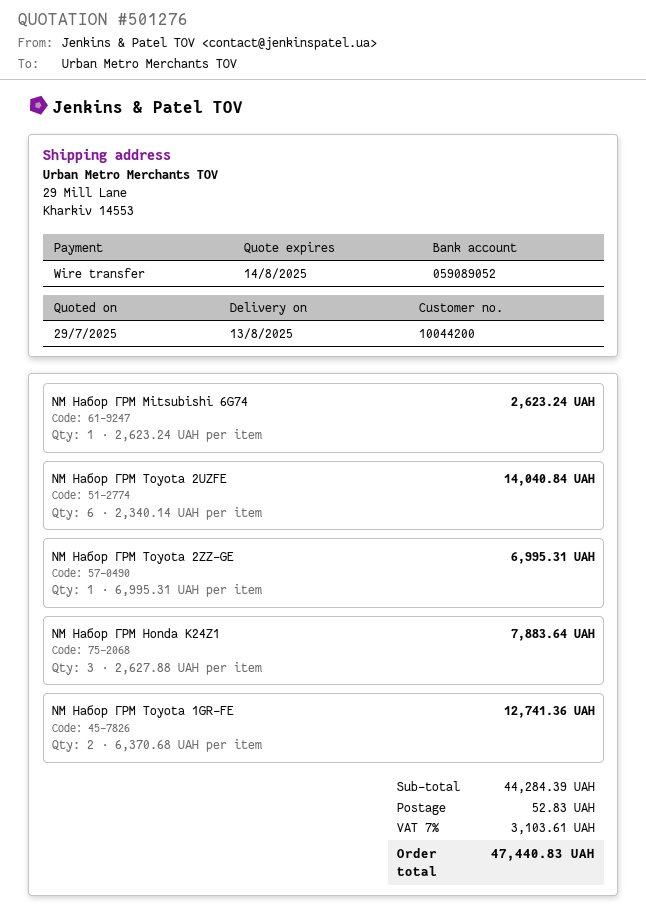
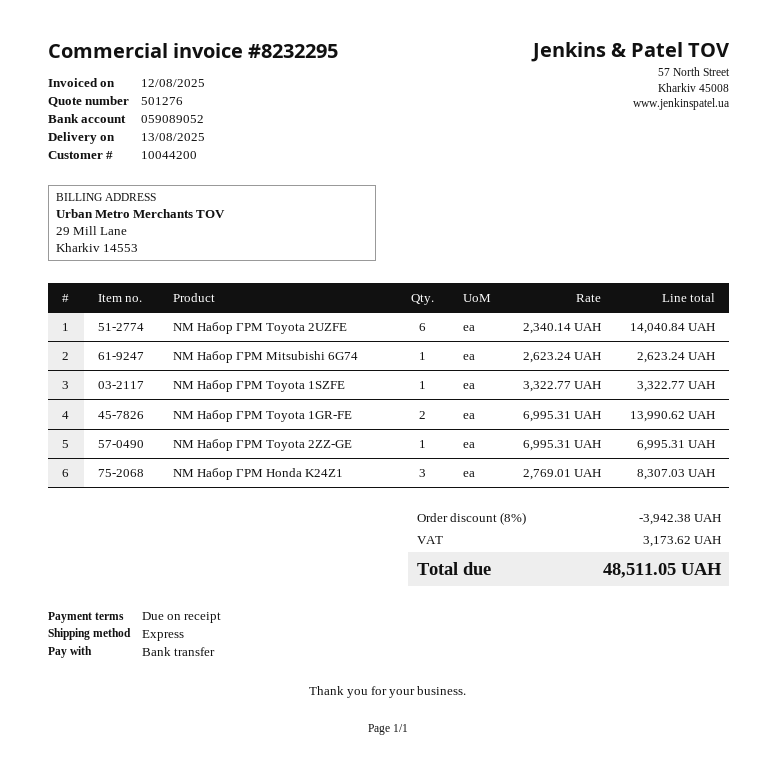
NM Набор ГРМ Honda K24Z1: 3 x 2627.88 = 7883.64 -> 3 x 2769.01 = 8307.03
NM Набор ГРМ Toyota 1GR-FE: 2 x 6370.68 = 12741.36 -> 2 x 6995.31 = 13990.62
NM Набор ГРМ Toyota 1SZFE: none -> 1 x 3322.77 = 3322.77
discount: none -> 8% = 3942.38
shipping: 52.83 -> none
tax: 3103.61 -> 3173.62
total: 47440.83 -> 48511.05

